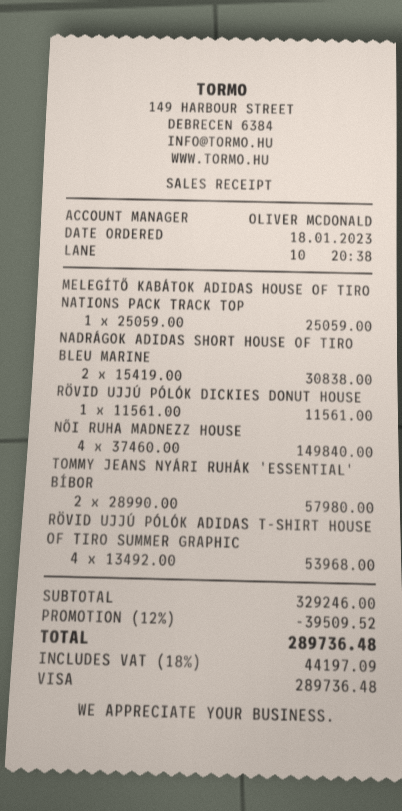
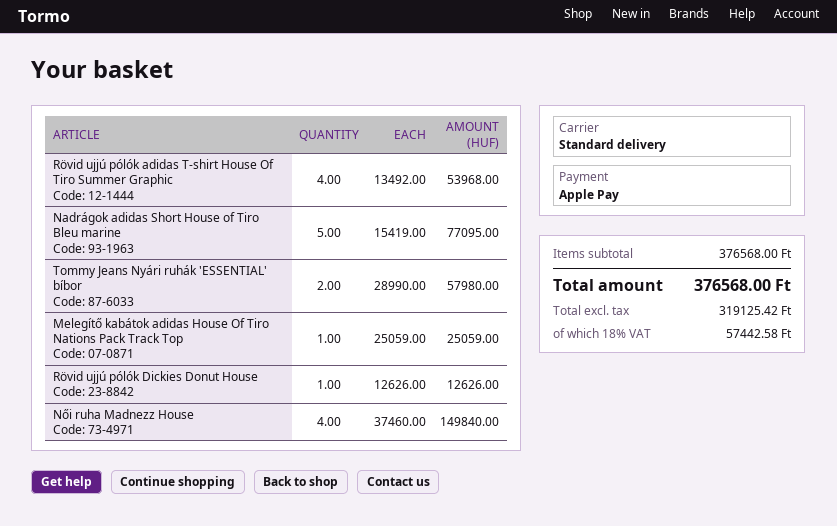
payment method: Visa -> Apple Pay
NADRÁGOK ADIDAS SHORT HOUSE OF TIRO BLEU MARINE: 2 x 15419.00 = 30838.00 -> 5 x 15419.00 = 77095.00
RÖVID UJJÚ PÓLÓK DICKIES DONUT HOUSE: 1 x 11561.00 = 11561.00 -> 1 x 12626.00 = 12626.00
subtotal: 329246.00 -> 376568.00
discount: 12% = 39509.52 -> none
tax: 18% = 44197.09 -> 18% = 57442.58
total: 289736.48 -> 376568.00

